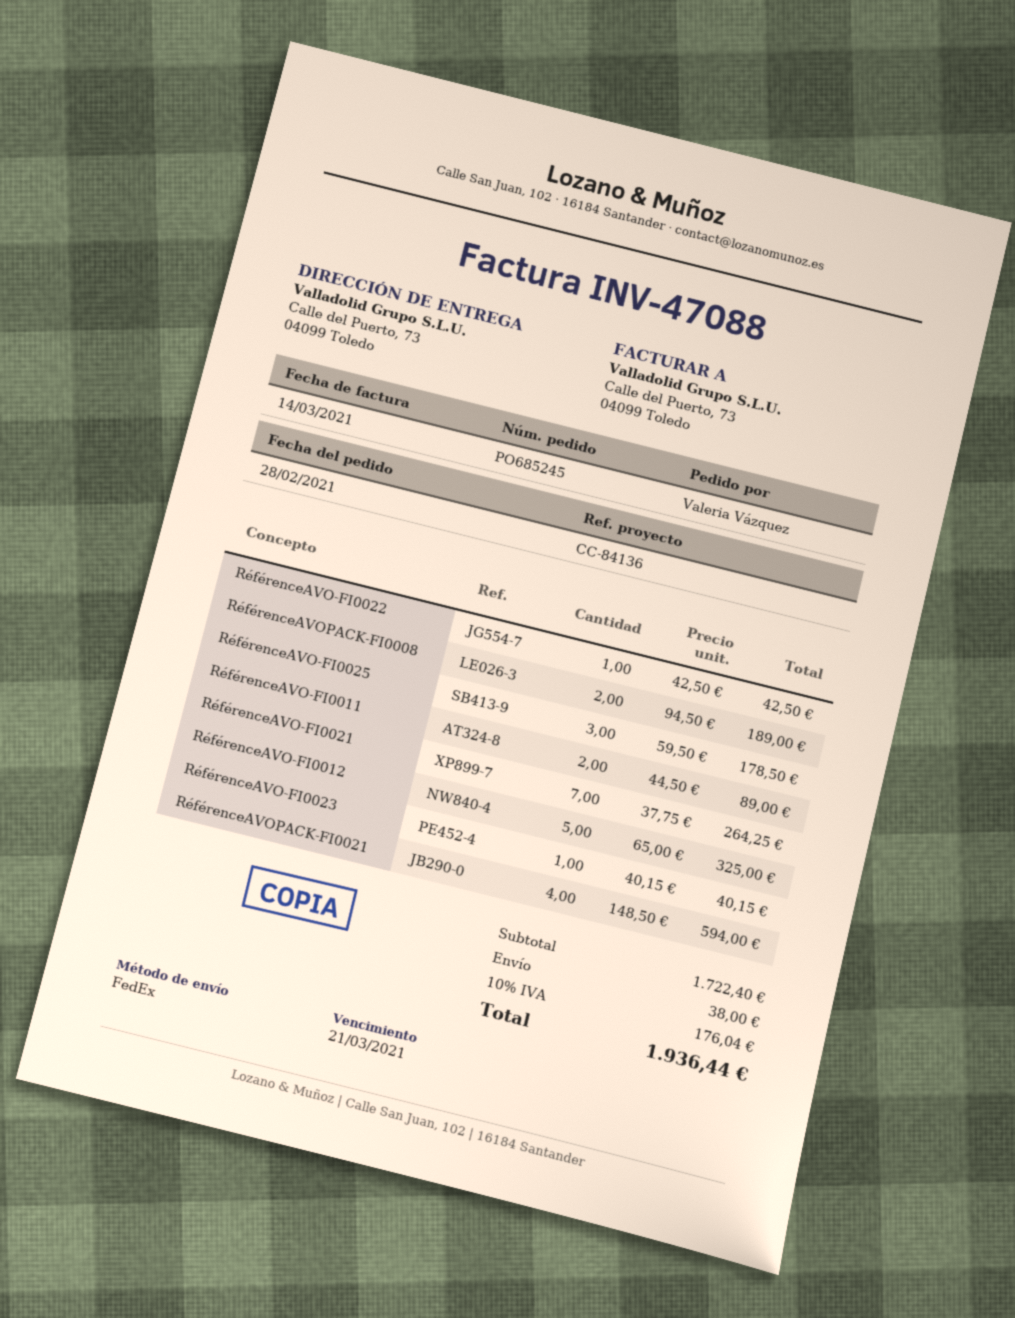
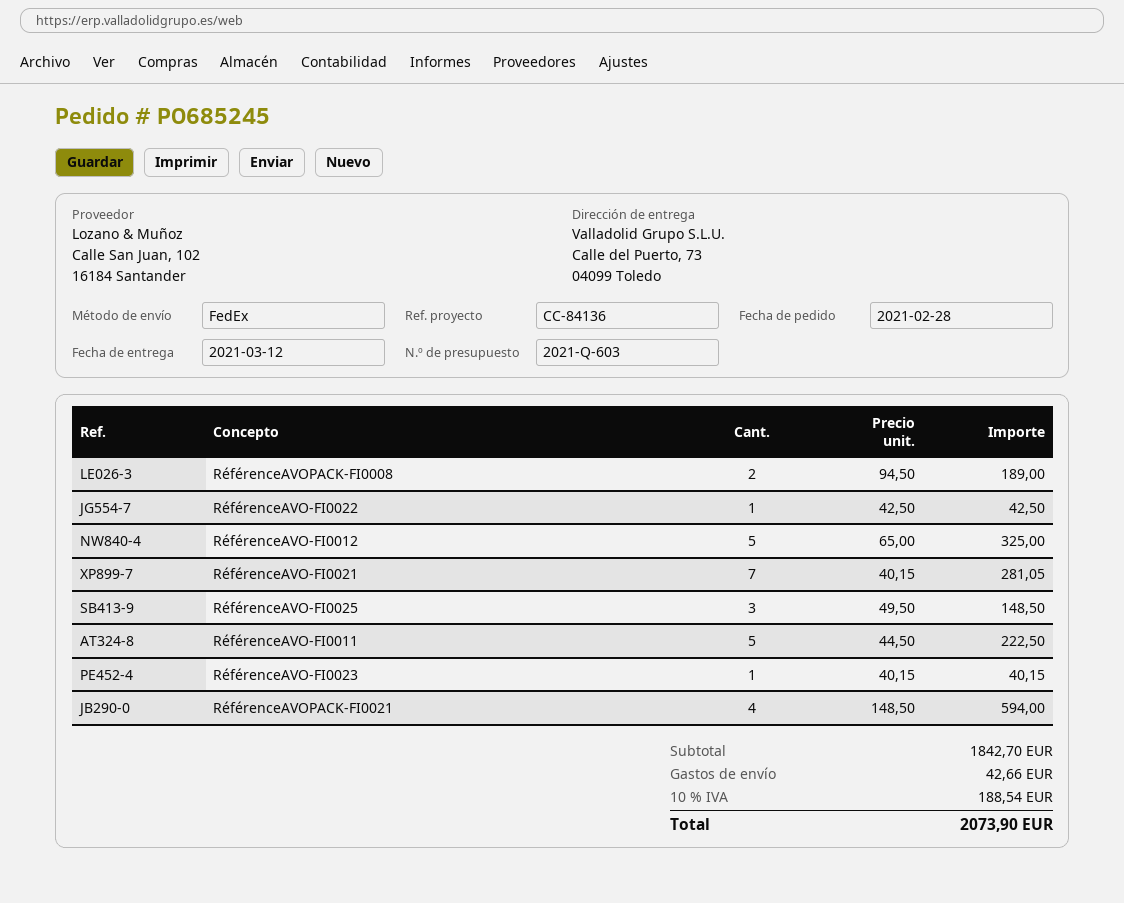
RéférenceAVO-FI0025: 3 x 59.50 = 178.50 -> 3 x 49.50 = 148.50
RéférenceAVO-FI0011: 2 x 44.50 = 89.00 -> 5 x 44.50 = 222.50
RéférenceAVO-FI0021: 7 x 37.75 = 264.25 -> 7 x 40.15 = 281.05
subtotal: 1722.40 -> 1842.70
shipping: 38.00 -> 42.66
tax: 10% = 176.04 -> 10% = 188.54
total: 1936.44 -> 2073.90

